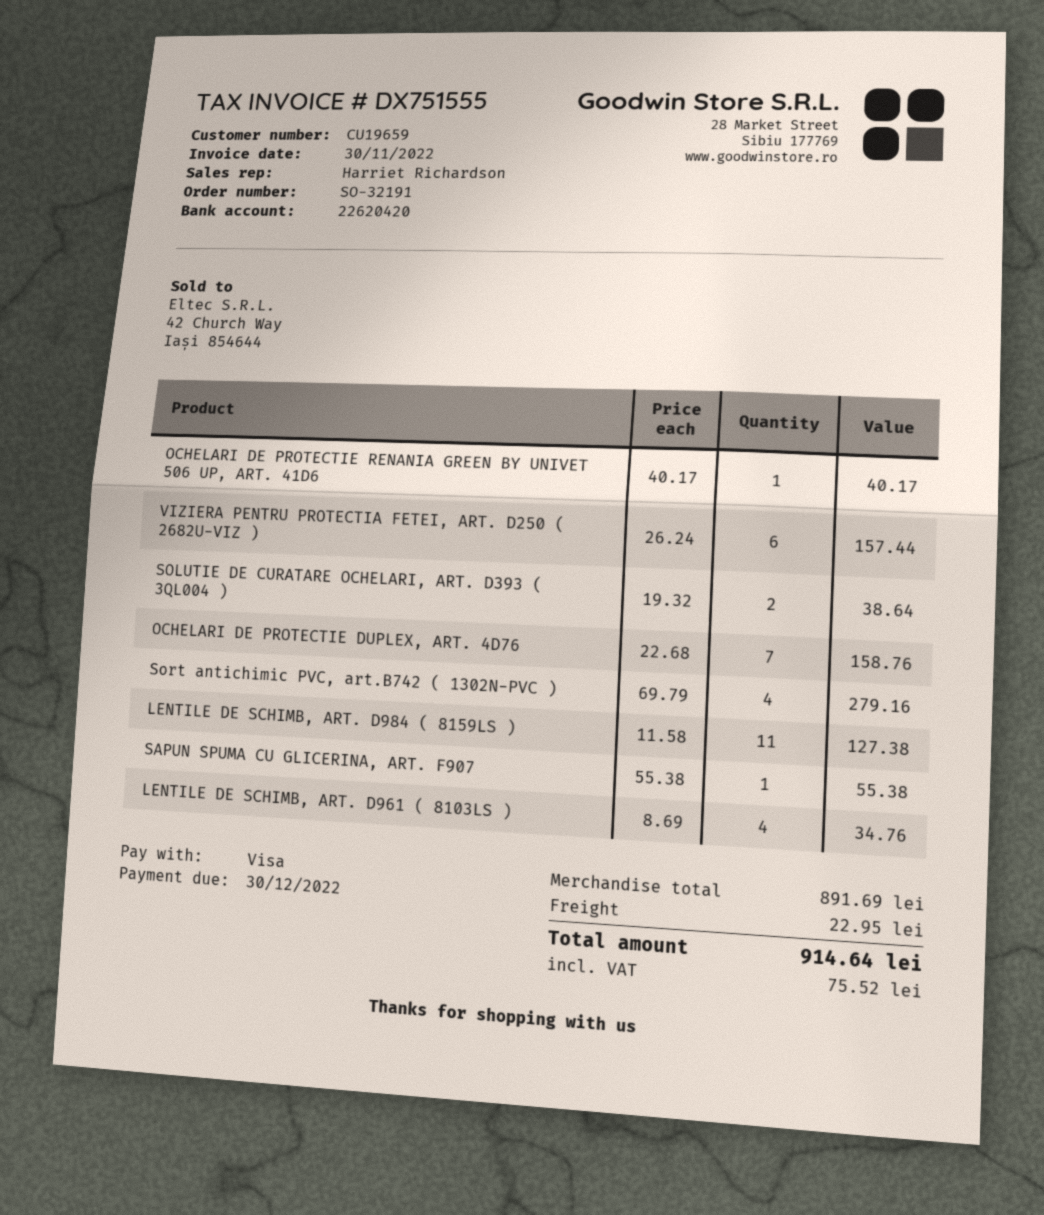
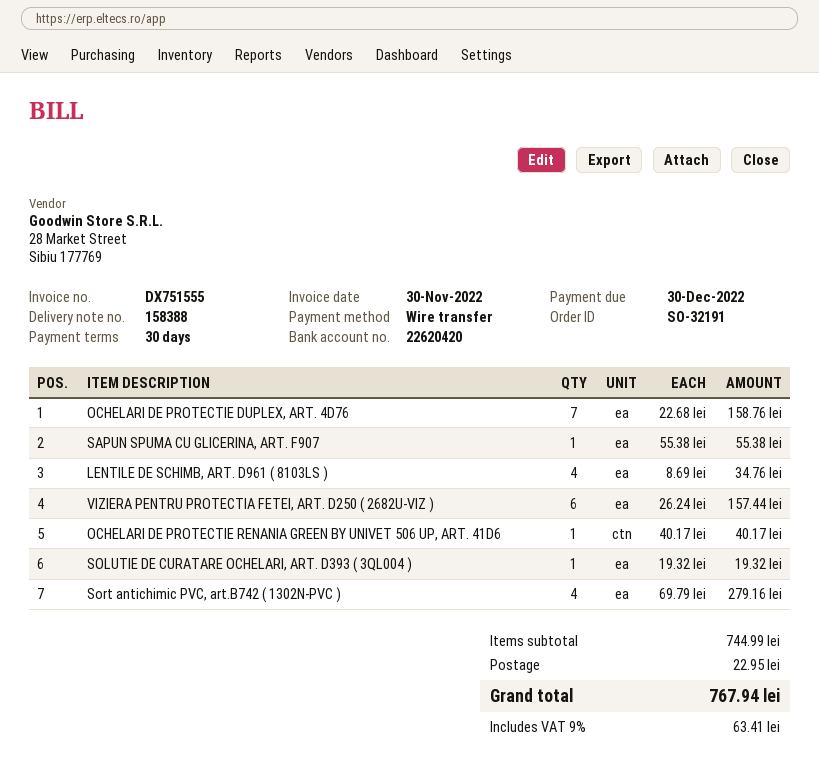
payment method: Visa -> bank transfer
SOLUTIE DE CURATARE OCHELARI, ART. D393 ( 3QL004 ): 2 x 19.32 = 38.64 -> 1 x 19.32 = 19.32
LENTILE DE SCHIMB, ART. D984 ( 8159LS ): 11 x 11.58 = 127.38 -> none
subtotal: 891.69 -> 744.99
tax: 75.52 -> 63.41
total: 914.64 -> 767.94

